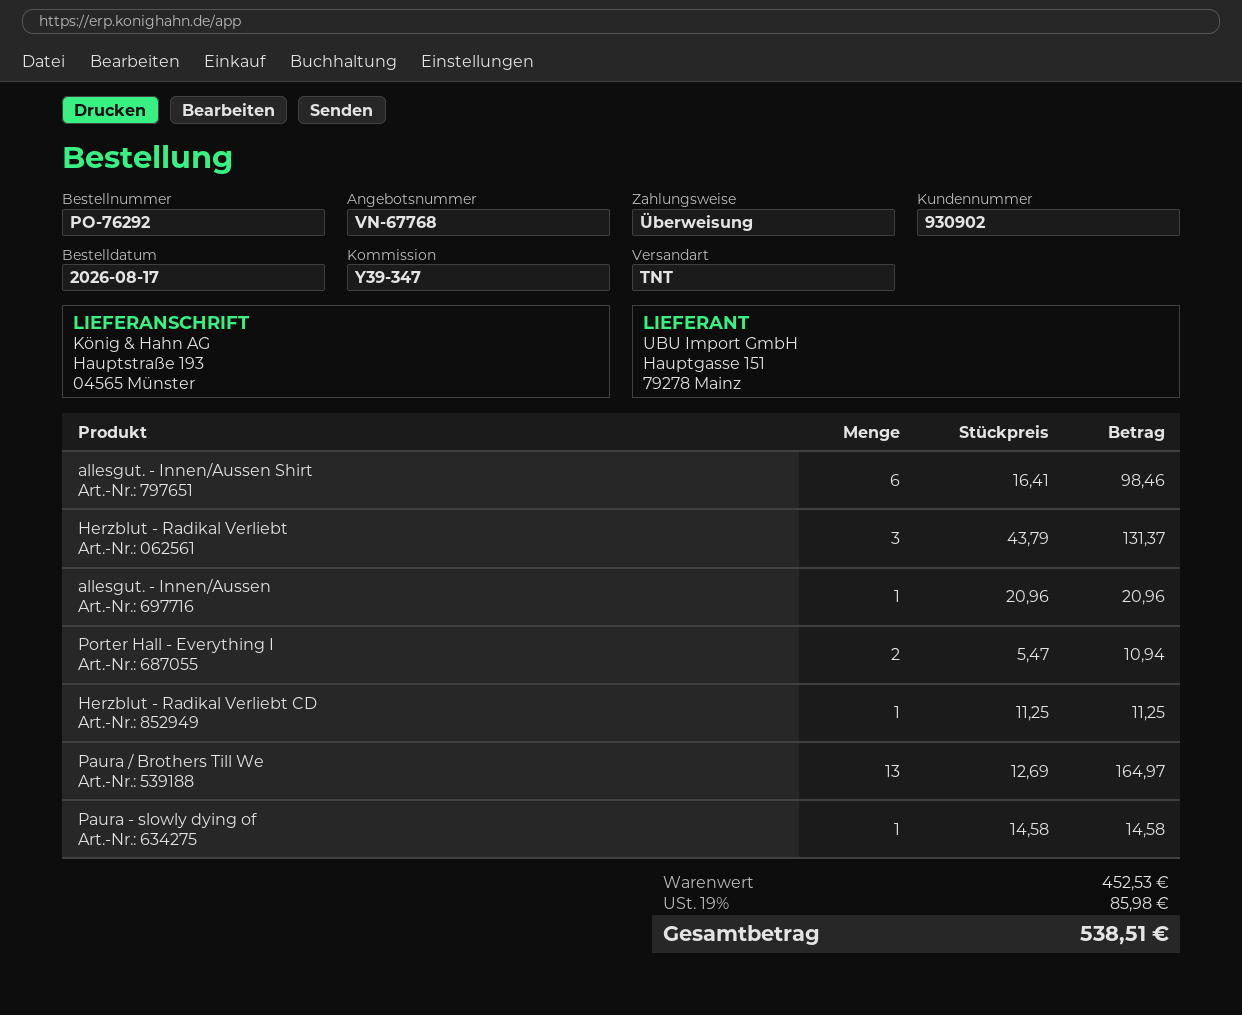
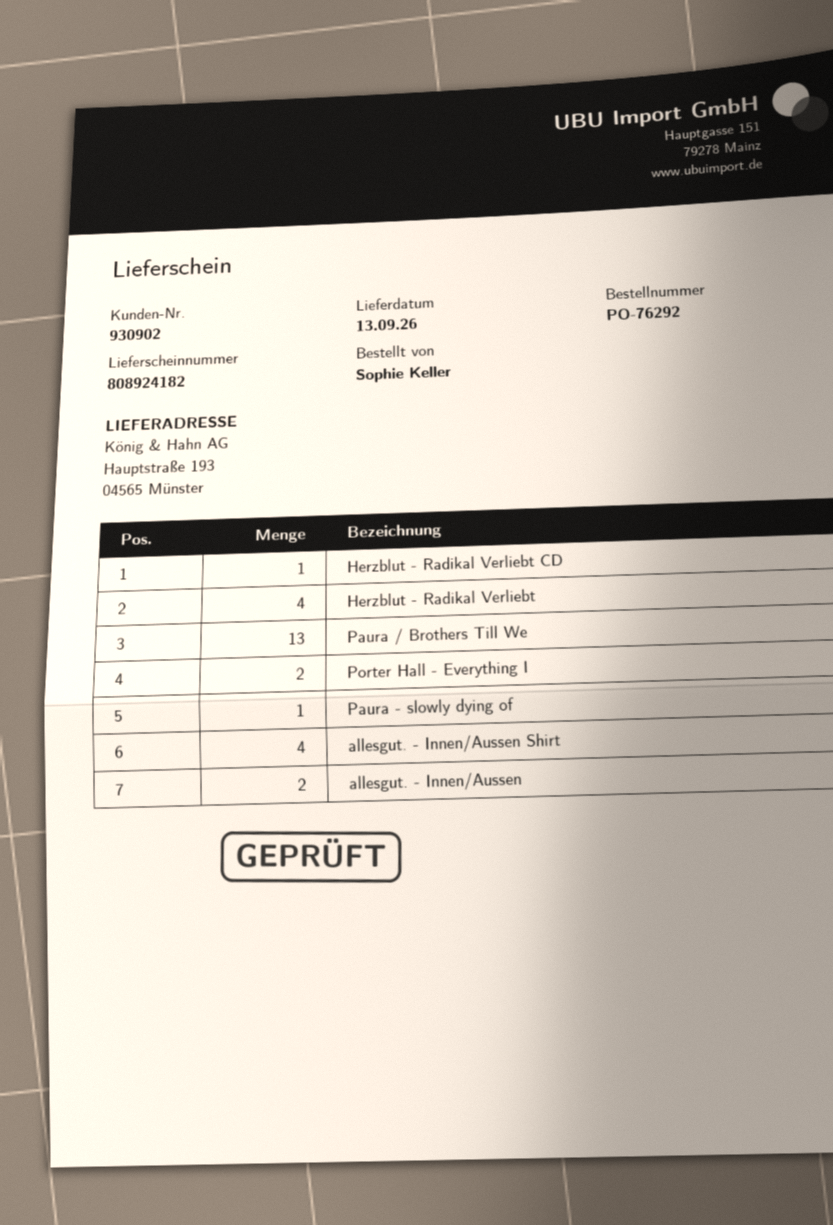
allesgut. - Innen/Aussen Shirt: 6 -> 4
Herzblut - Radikal Verliebt: 3 -> 4
allesgut. - Innen/Aussen: 1 -> 2

